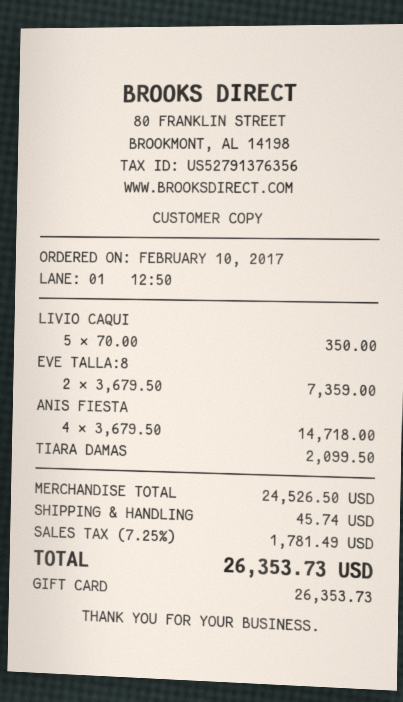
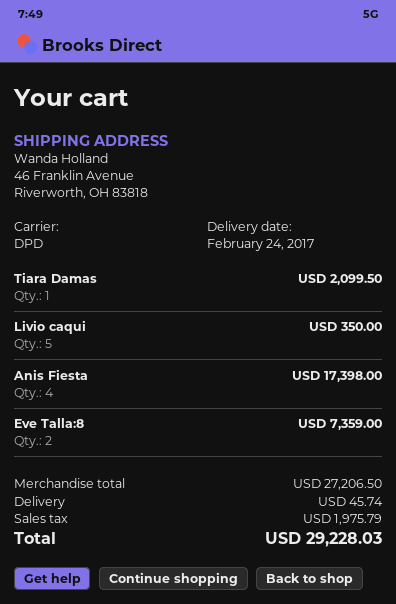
ANIS FIESTA: 4 for 14718.00 -> 4 for 17398.00
subtotal: 24526.50 -> 27206.50
tax: 1781.49 -> 1975.79
total: 26353.73 -> 29228.03

